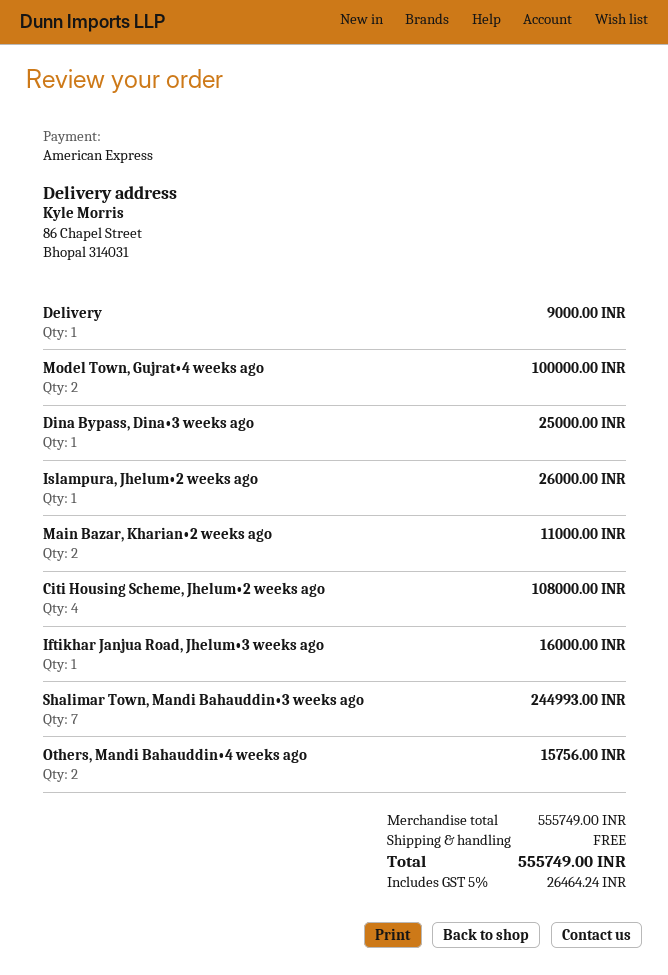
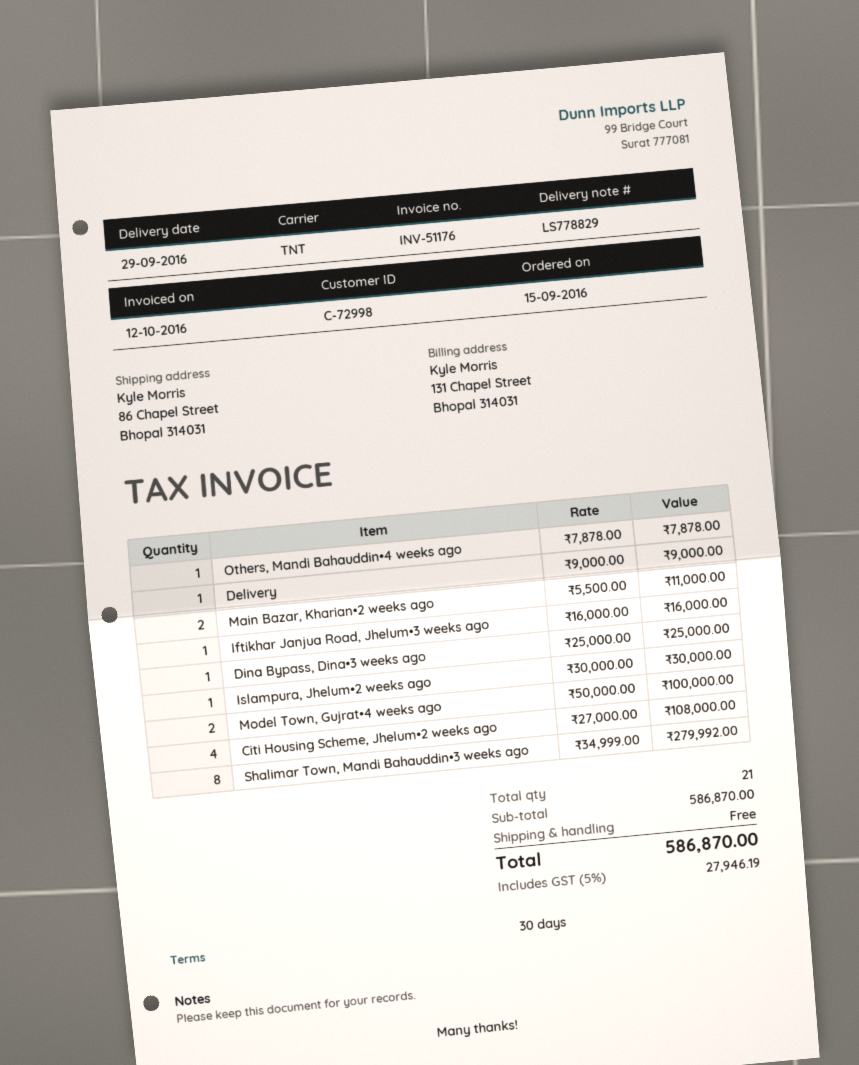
Islampura, Jhelum•2 weeks ago: 1 for 26000.00 -> 1 for 30000.00
Shalimar Town, Mandi Bahauddin•3 weeks ago: 7 for 244993.00 -> 8 for 279992.00
Others, Mandi Bahauddin•4 weeks ago: 2 for 15756.00 -> 1 for 7878.00
subtotal: 555749.00 -> 586870.00
tax: 5% = 26464.24 -> 5% = 27946.19
total: 555749.00 -> 586870.00

